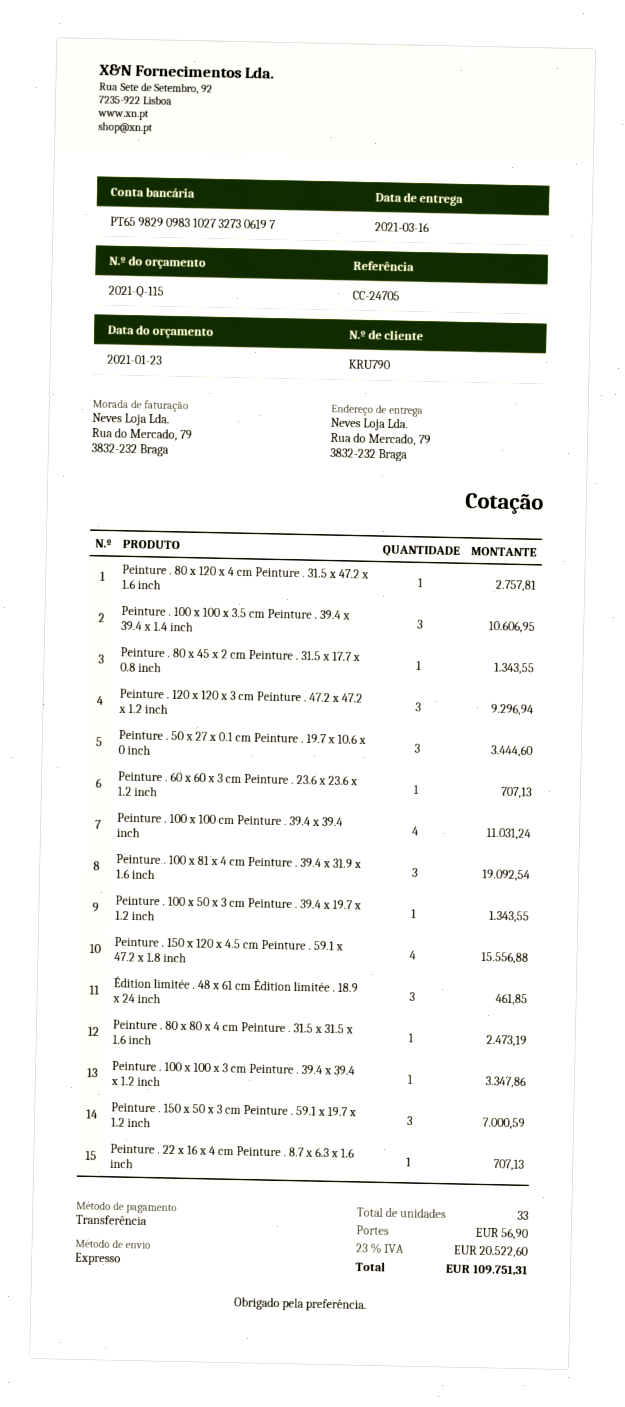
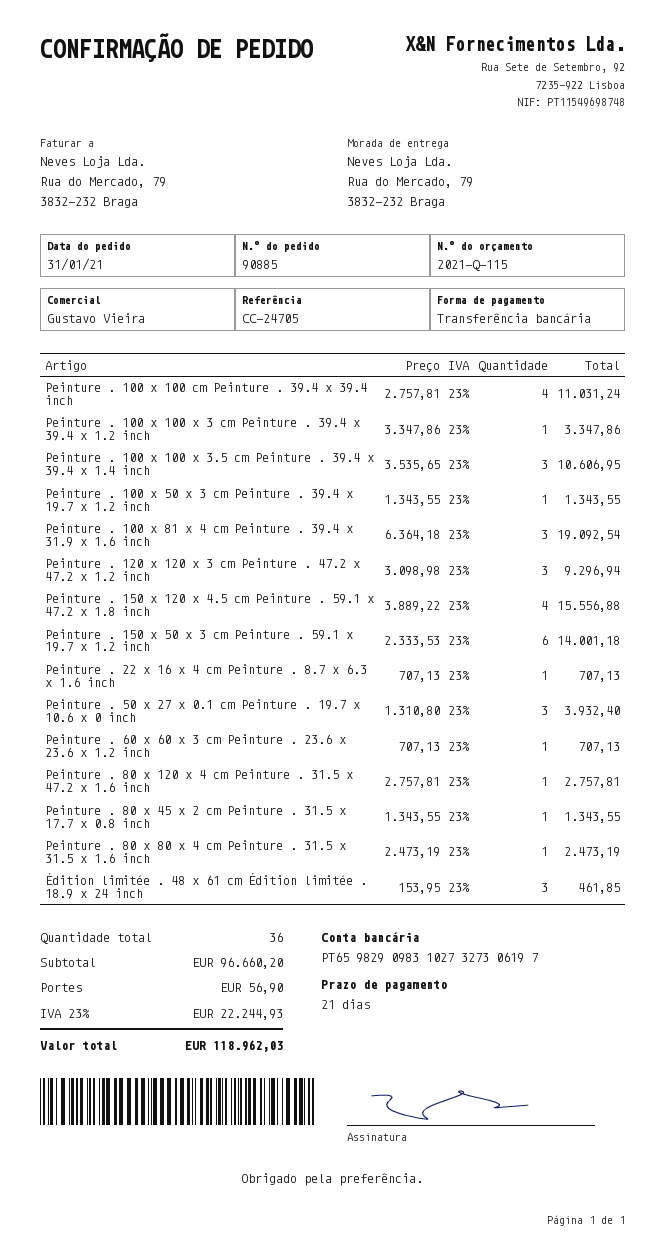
Peinture . 50 x 27 x 0.1 cm Peinture . 19.7 x 10.6 x 0 inch: 3 for 3444.60 -> 3 for 3932.40
Peinture . 150 x 50 x 3 cm Peinture . 59.1 x 19.7 x 1.2 inch: 3 for 7000.59 -> 6 for 14001.18
total quantity: 33 -> 36
tax: 23% = 20522.60 -> 23% = 22244.93
total: 109751.31 -> 118962.03

